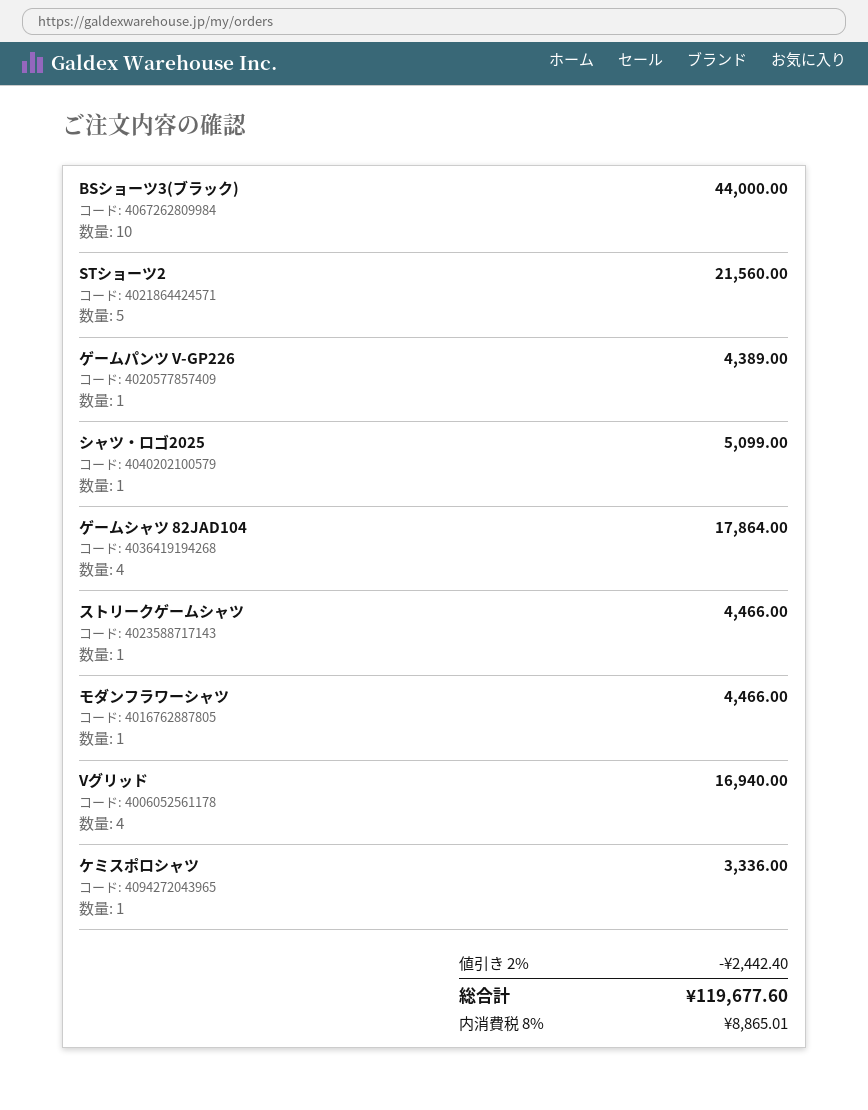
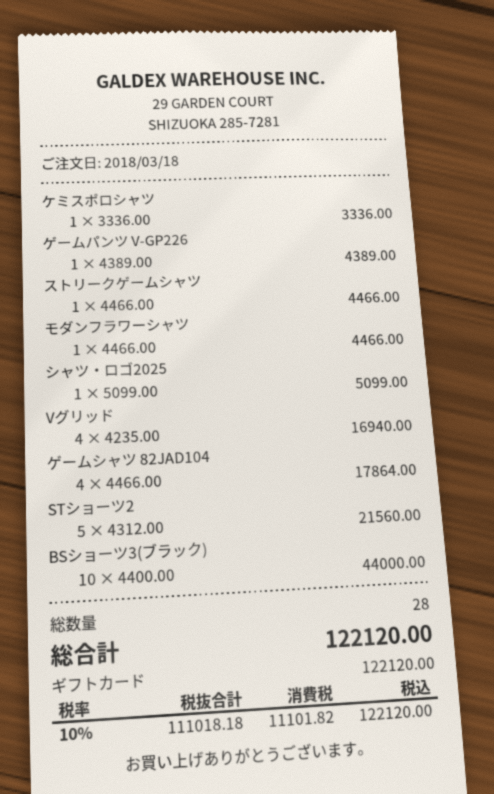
discount: 2% = 2442.40 -> none
tax: 8% = 8865.01 -> 10% = 11101.82
total: 119677.60 -> 122120.00

